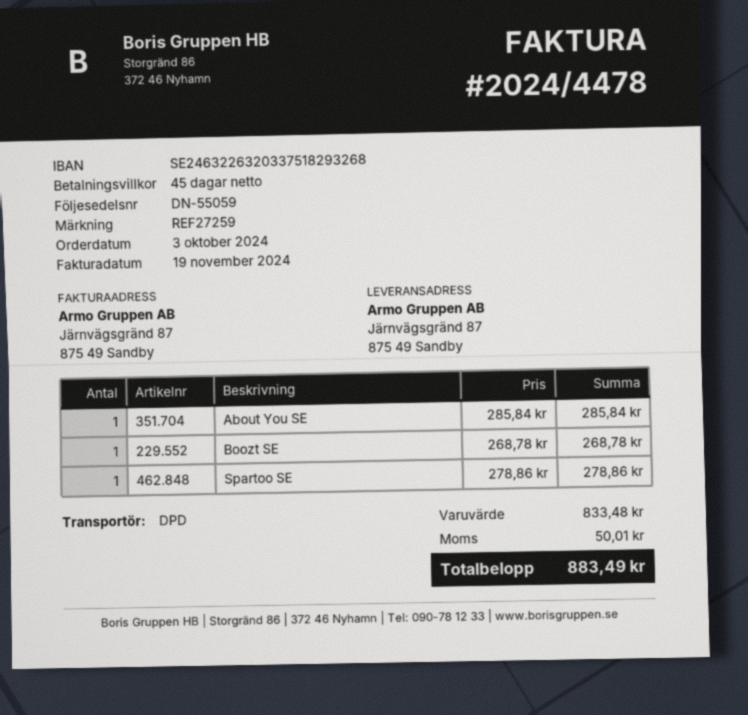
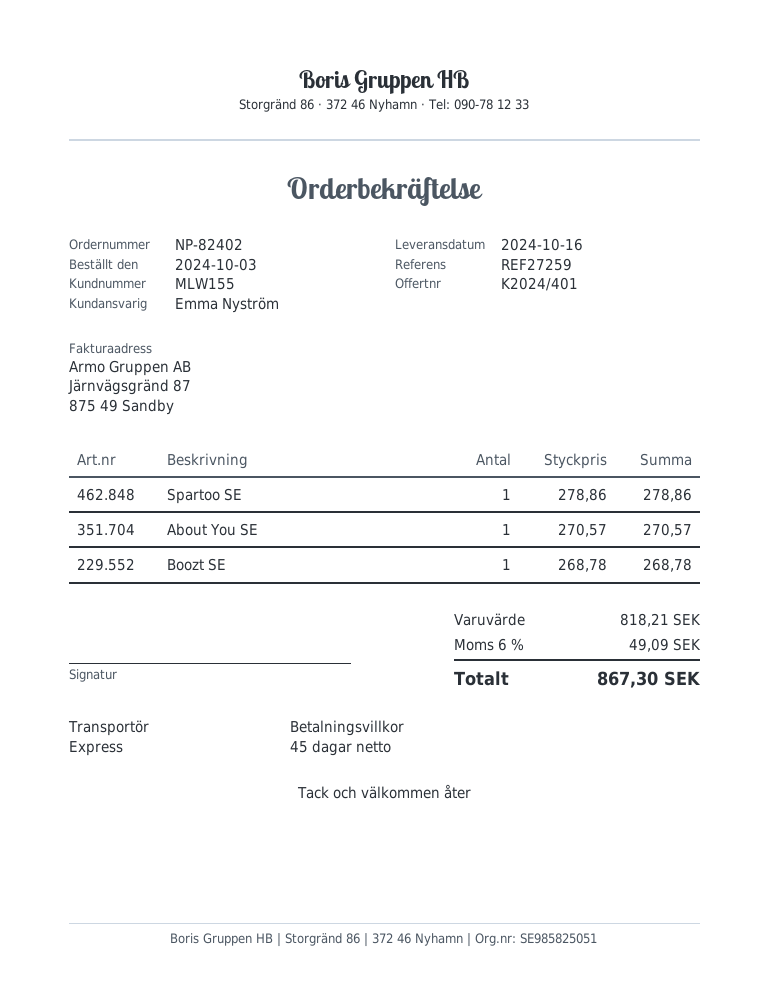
shipping method: DPD -> express
About You SE: 1 x 285.84 = 285.84 -> 1 x 270.57 = 270.57
subtotal: 833.48 -> 818.21
tax: 50.01 -> 49.09
total: 883.49 -> 867.30

